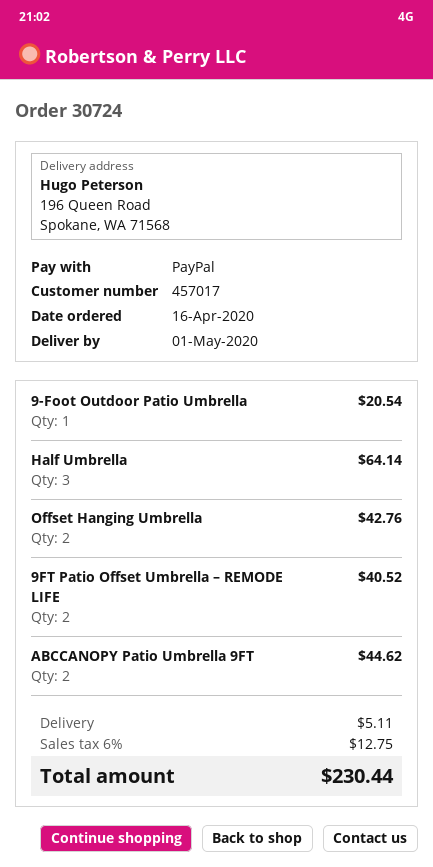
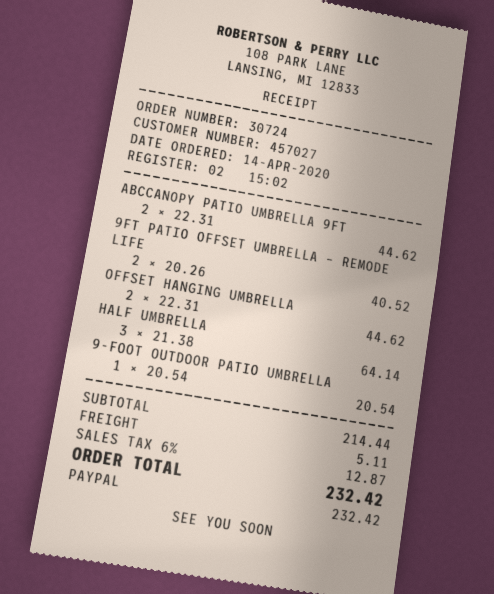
order date: 2020-04-16 -> 2020-04-14
customer number: 457017 -> 457027
Offset Hanging Umbrella: 2 for 42.76 -> 2 for 44.62
tax: 6% = 12.75 -> 6% = 12.87
total: 230.44 -> 232.42

